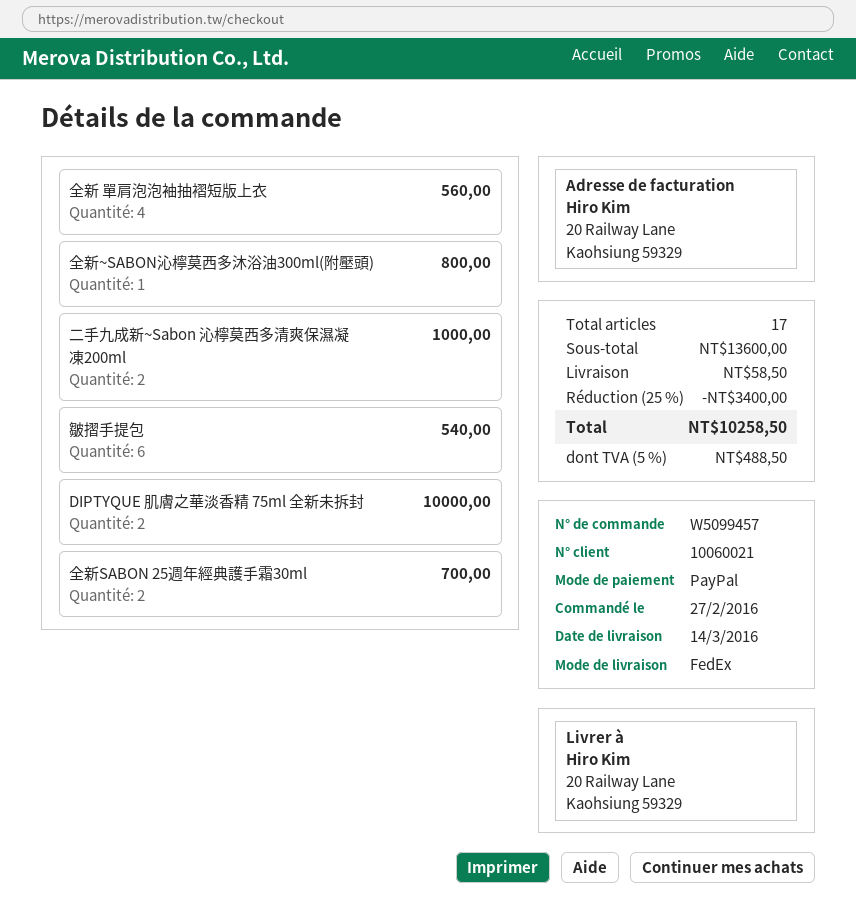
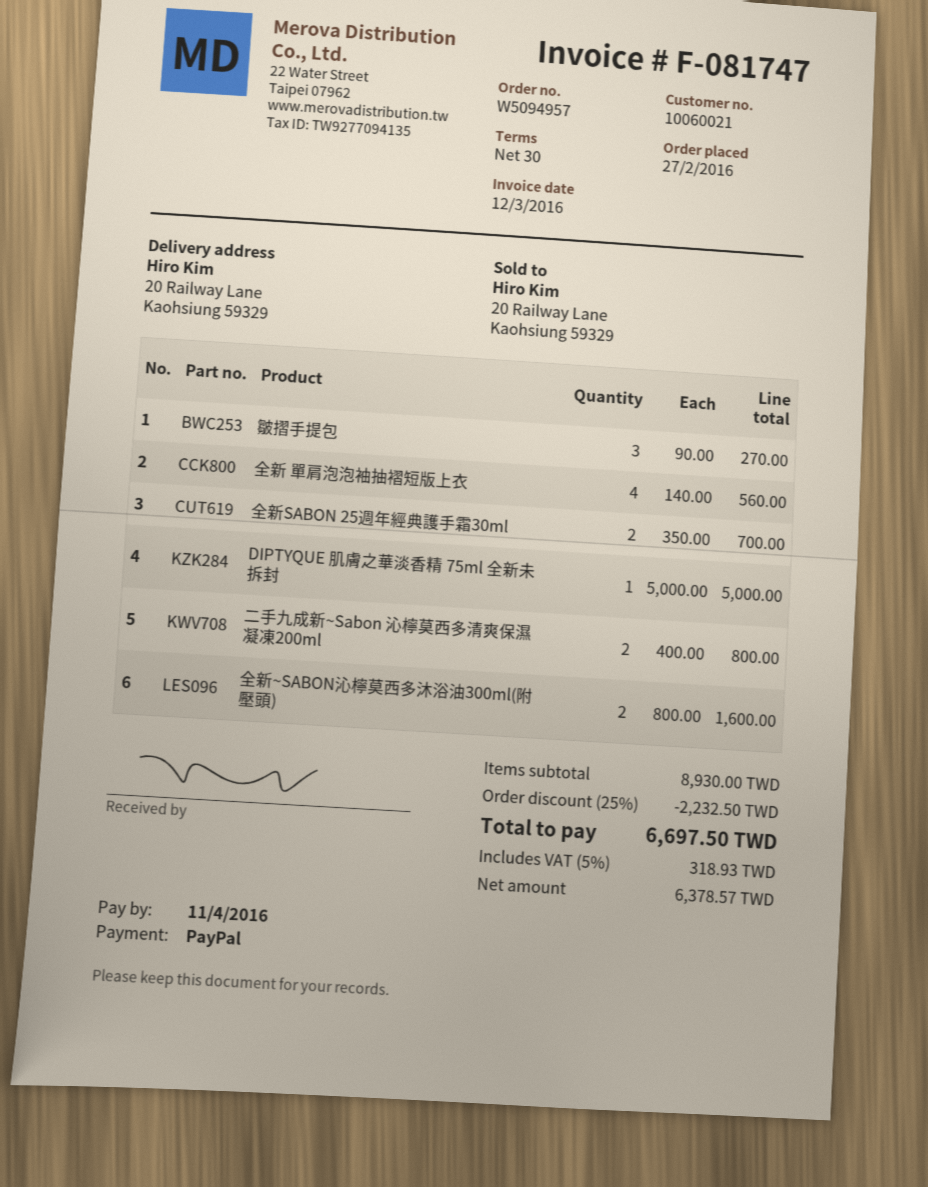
order number: W5099457 -> W5094957
全新~SABON沁檸莫西多沐浴油300ml(附壓頭): 1 for 800.00 -> 2 for 1600.00
二手九成新~Sabon 沁檸莫西多清爽保濕凝凍200ml: 2 for 1000.00 -> 2 for 800.00
皺摺手提包: 6 for 540.00 -> 3 for 270.00
DIPTYQUE 肌膚之華淡香精 75ml 全新未拆封: 2 for 10000.00 -> 1 for 5000.00
subtotal: 13600.00 -> 8930.00
discount: 25% = 3400.00 -> 25% = 2232.50
shipping: 58.50 -> none
tax: 5% = 488.50 -> 5% = 318.93
total: 10258.50 -> 6697.50

